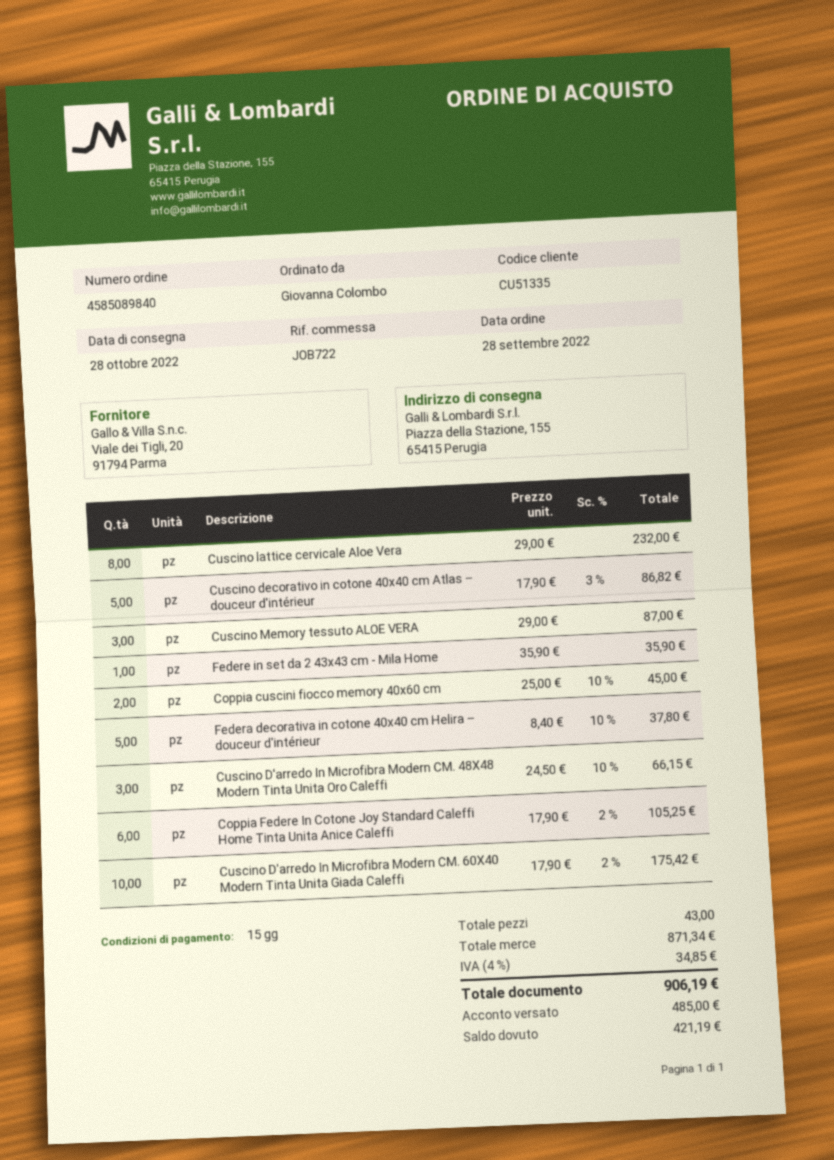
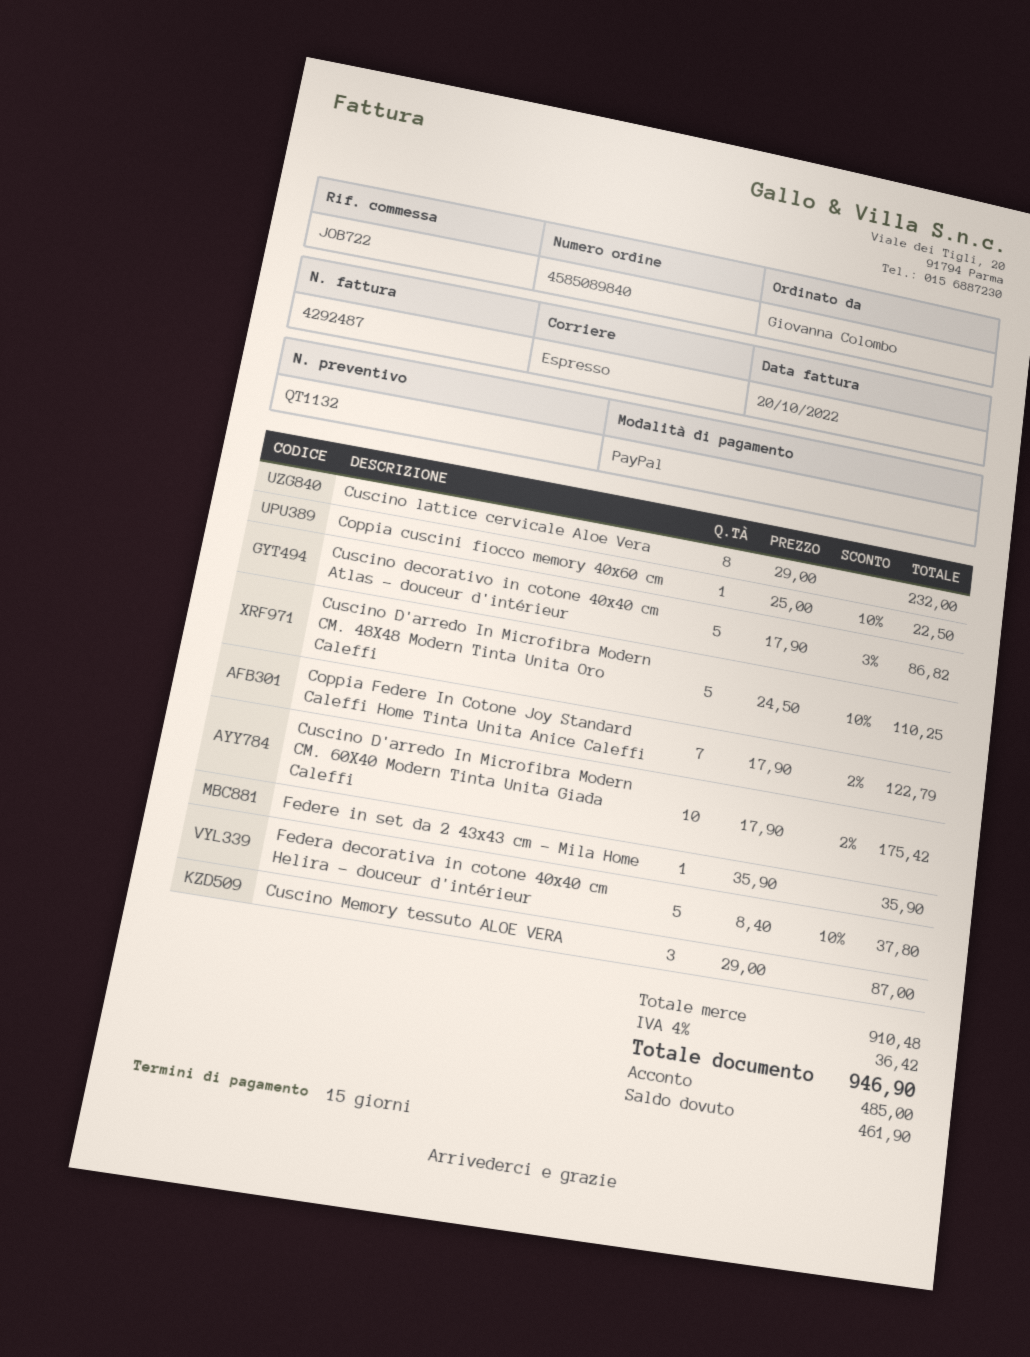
Coppia cuscini fiocco memory 40x60 cm: 2 x 25.00 - 10% = 45.00 -> 1 x 25.00 - 10% = 22.50
Cuscino D'arredo In Microfibra Modern CM. 48X48 Modern Tinta Unita Oro Caleffi: 3 x 24.50 - 10% = 66.15 -> 5 x 24.50 - 10% = 110.25
Coppia Federe In Cotone Joy Standard Caleffi Home Tinta Unita Anice Caleffi: 6 x 17.90 - 2% = 105.25 -> 7 x 17.90 - 2% = 122.79
subtotal: 871.34 -> 910.48
tax: 4% = 34.85 -> 4% = 36.42
total: 906.19 -> 946.90
balance: 421.19 -> 461.90

